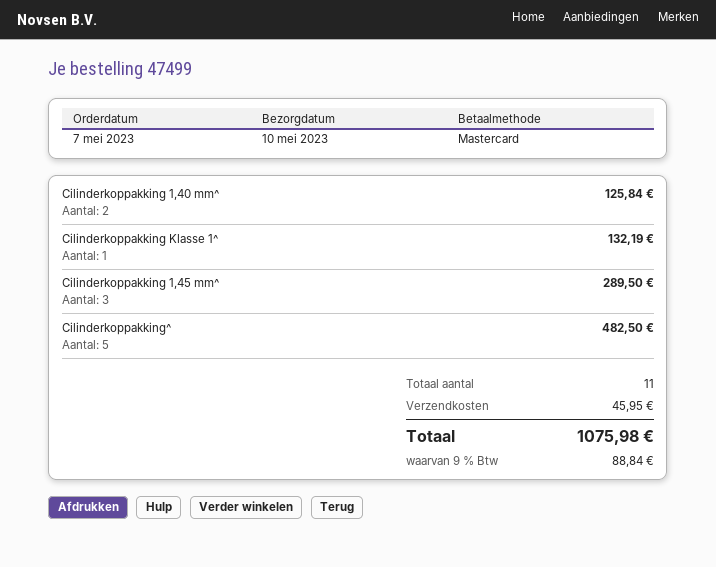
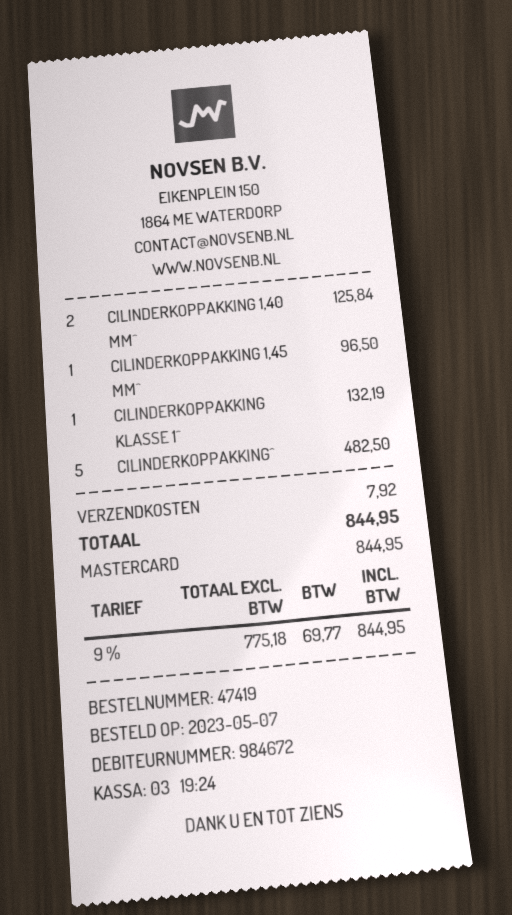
order number: 47499 -> 47419
Cilinderkoppakking 1,45 mm^: 3 for 289.50 -> 1 for 96.50
shipping: 45.95 -> 7.92
tax: 9% = 88.84 -> 9% = 69.77
total: 1075.98 -> 844.95

